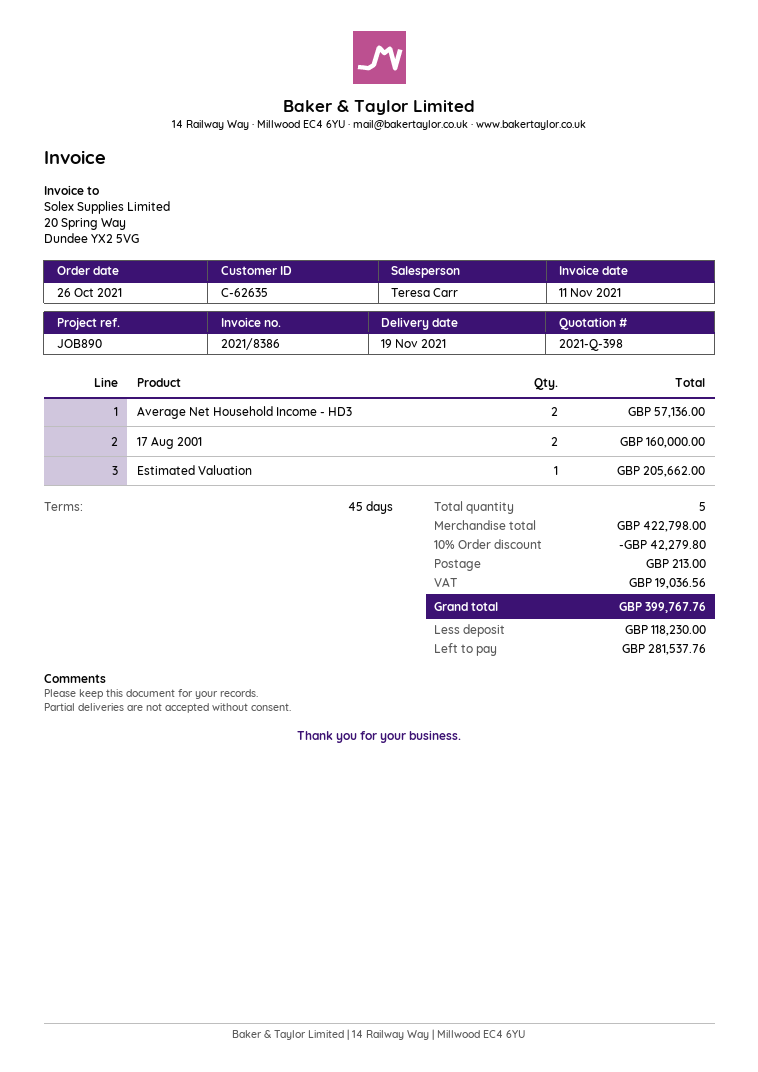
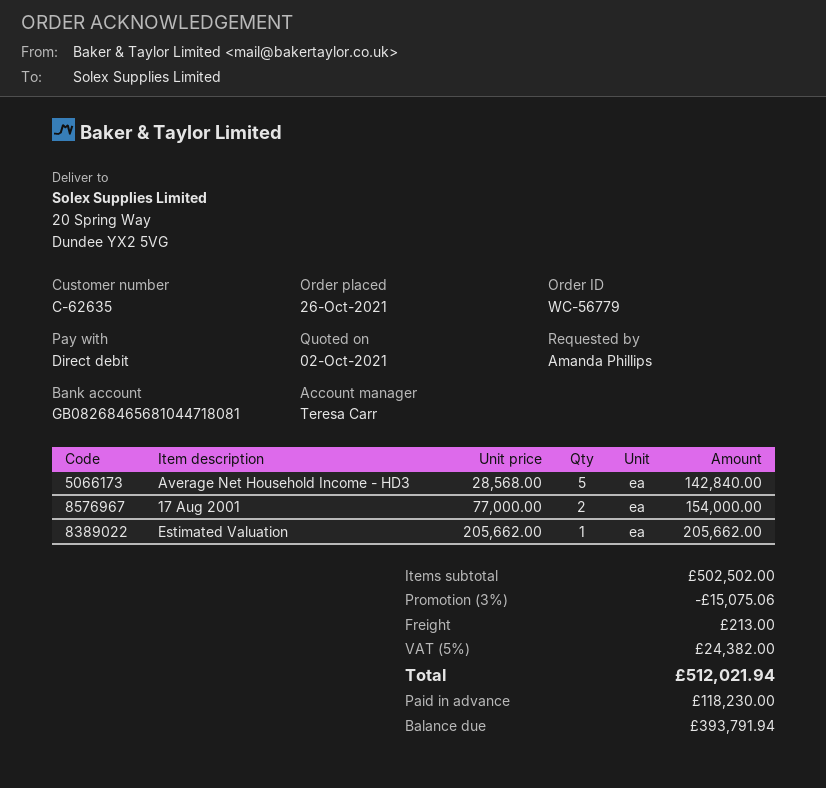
Average Net Household Income - HD3: 2 for 57136.00 -> 5 for 142840.00
17 Aug 2001: 2 for 160000.00 -> 2 for 154000.00
subtotal: 422798.00 -> 502502.00
discount: 10% = 42279.80 -> 3% = 15075.06
tax: 19036.56 -> 24382.00
total: 399767.76 -> 512021.94
balance: 281537.76 -> 393791.94

